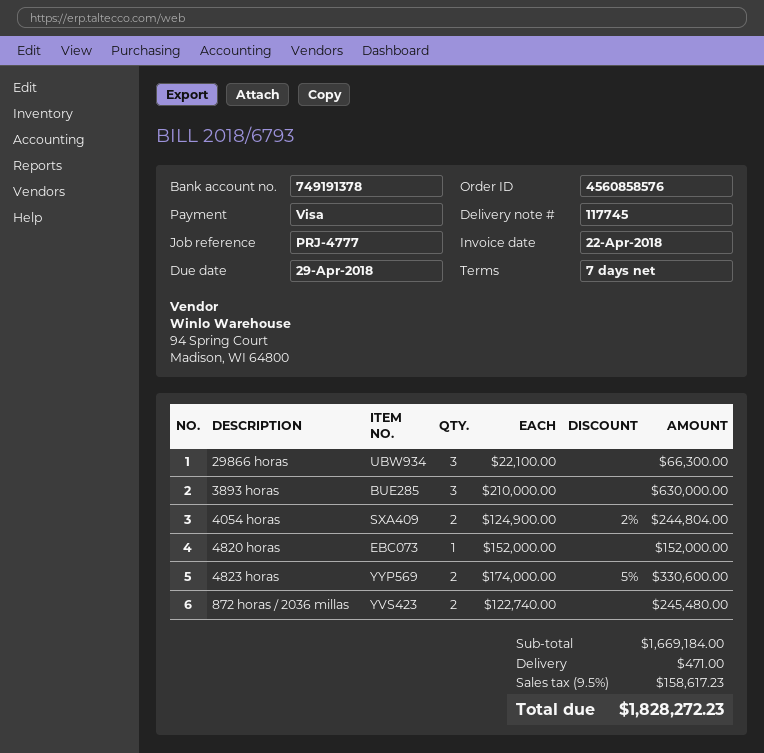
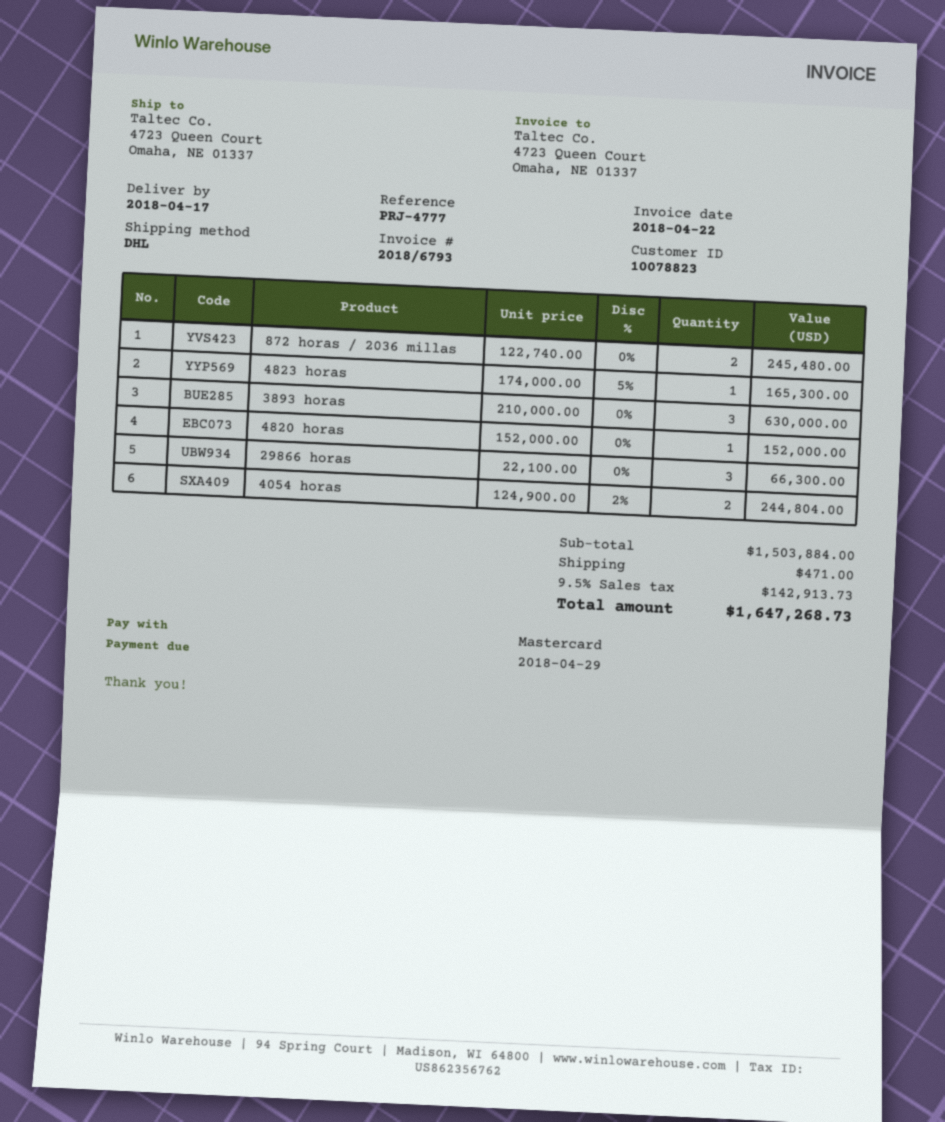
payment method: Visa -> Mastercard
4823 horas: 2 x 174000.00 - 5% = 330600.00 -> 1 x 174000.00 - 5% = 165300.00
subtotal: 1669184.00 -> 1503884.00
tax: 9.5% = 158617.23 -> 9.5% = 142913.73
total: 1828272.23 -> 1647268.73

